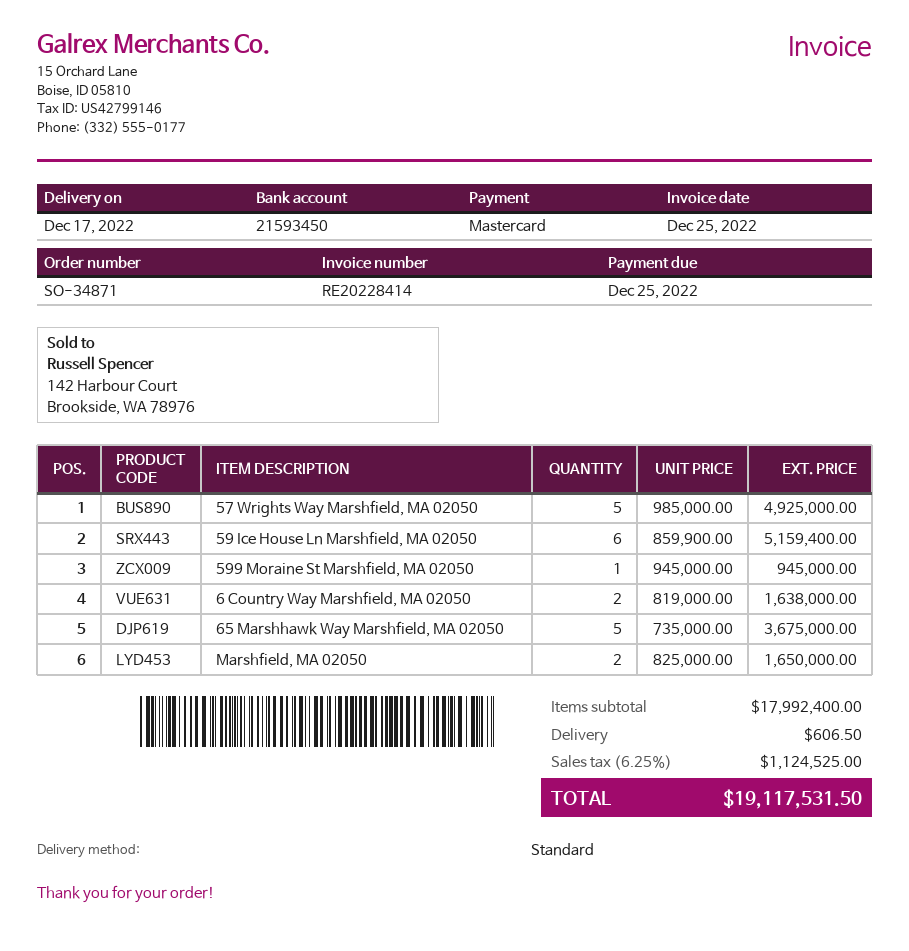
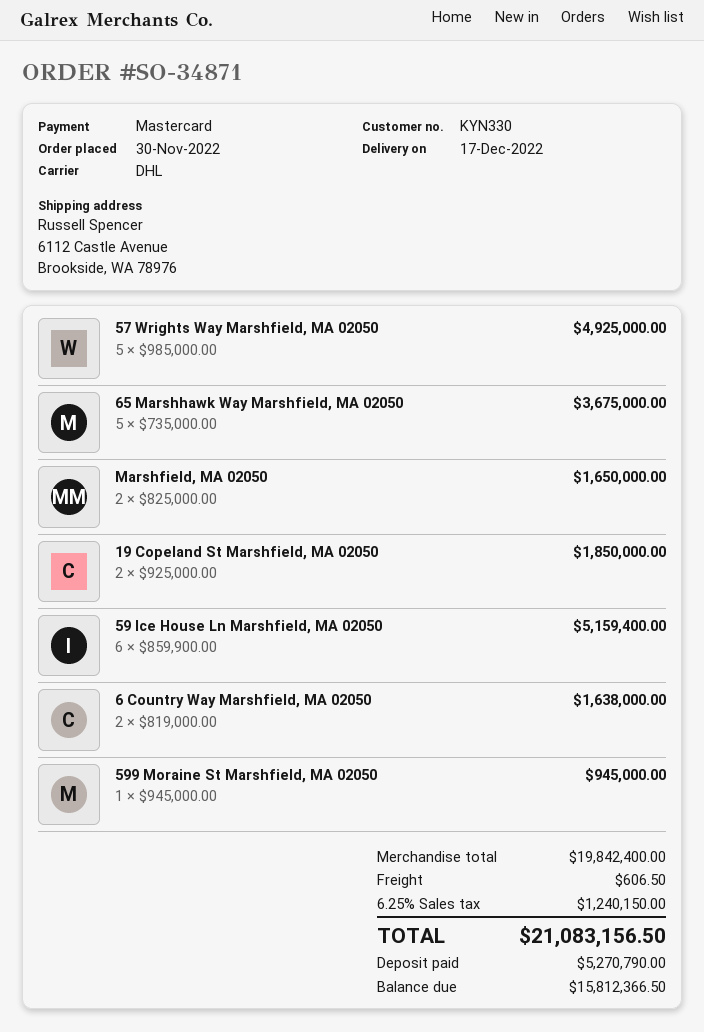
shipping method: standard -> DHL
19 Copeland St Marshfield, MA 02050: none -> 2 x 925000.00 = 1850000.00
subtotal: 17992400.00 -> 19842400.00
tax: 6.25% = 1124525.00 -> 6.25% = 1240150.00
total: 19117531.50 -> 21083156.50

